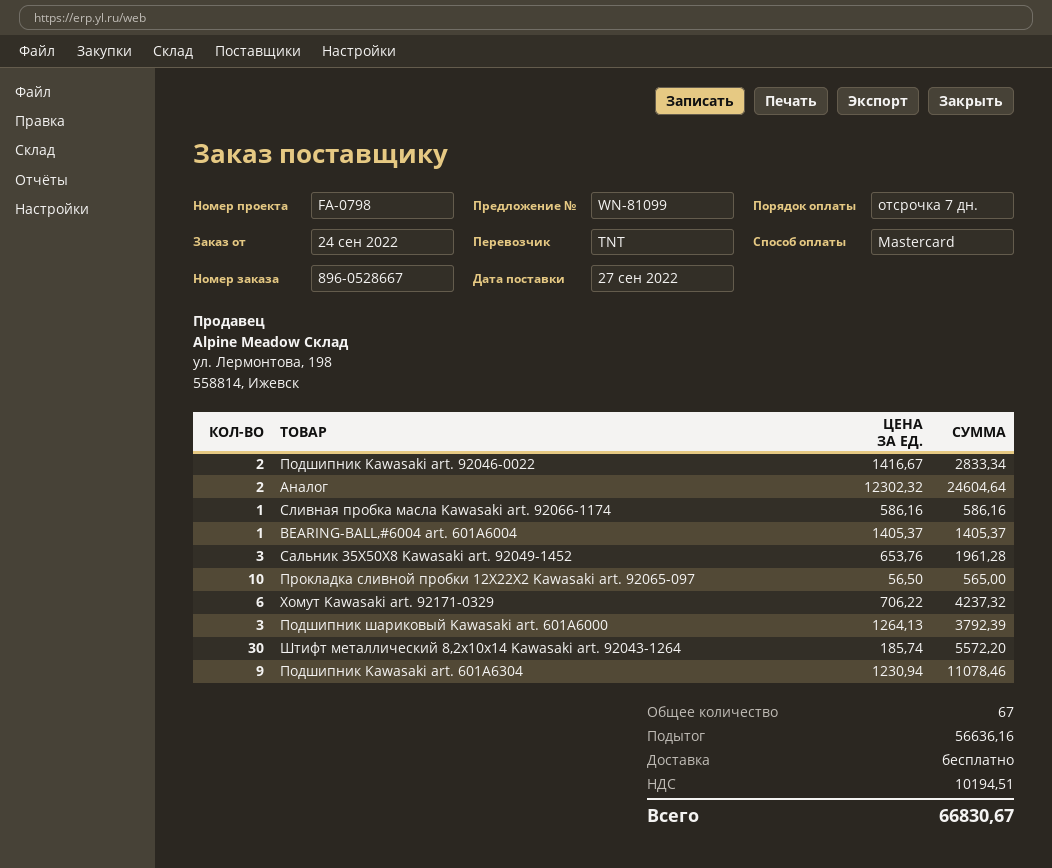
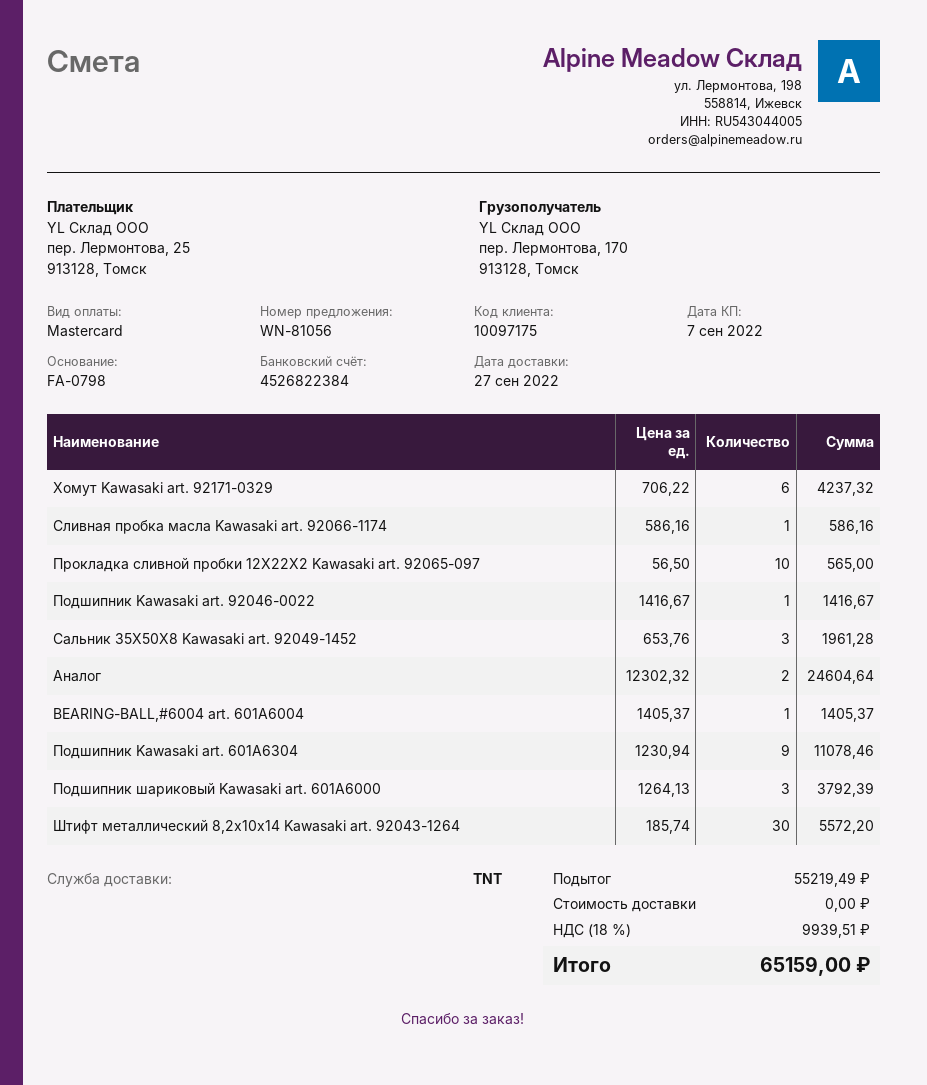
quote number: WN-81099 -> WN-81056
Подшипник Kawasaki art. 92046-0022: 2 x 1416.67 = 2833.34 -> 1 x 1416.67 = 1416.67
subtotal: 56636.16 -> 55219.49
tax: 10194.51 -> 9939.51
total: 66830.67 -> 65159.00

